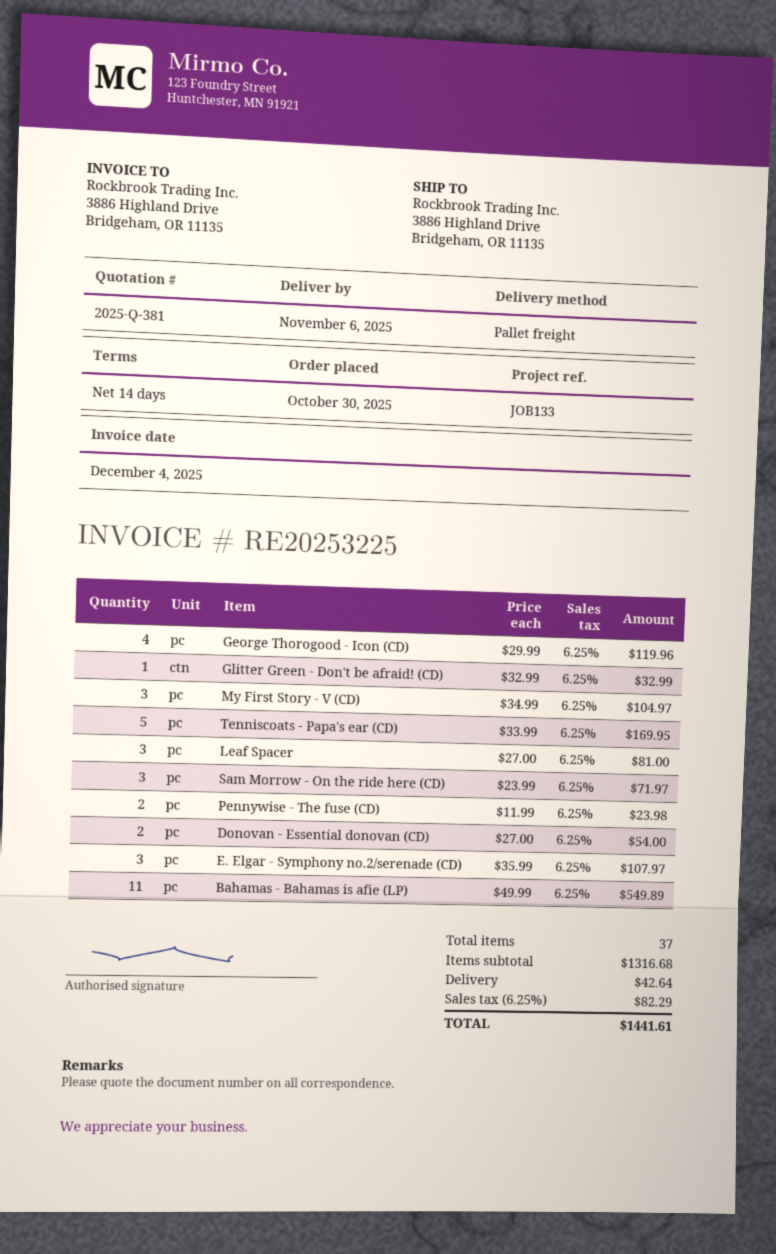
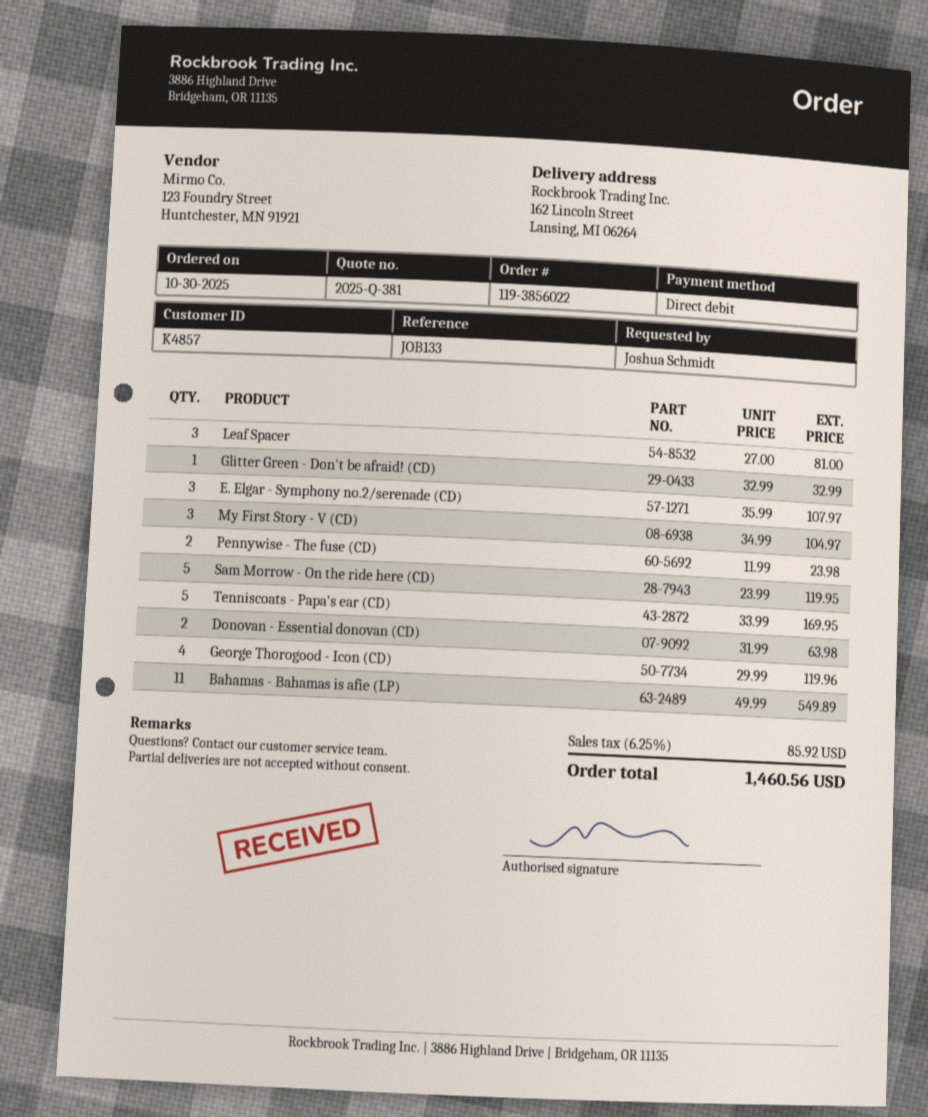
ship to: 3886 Highland Drive, Bridgeham, OR 11135 -> 162 Lincoln Street, Lansing, MI 06264
Sam Morrow - On the ride here (CD): 3 x 23.99 = 71.97 -> 5 x 23.99 = 119.95
Donovan - Essential donovan (CD): 2 x 27.00 = 54.00 -> 2 x 31.99 = 63.98
shipping: 42.64 -> none
tax: 6.25% = 82.29 -> 6.25% = 85.92
total: 1441.61 -> 1460.56

